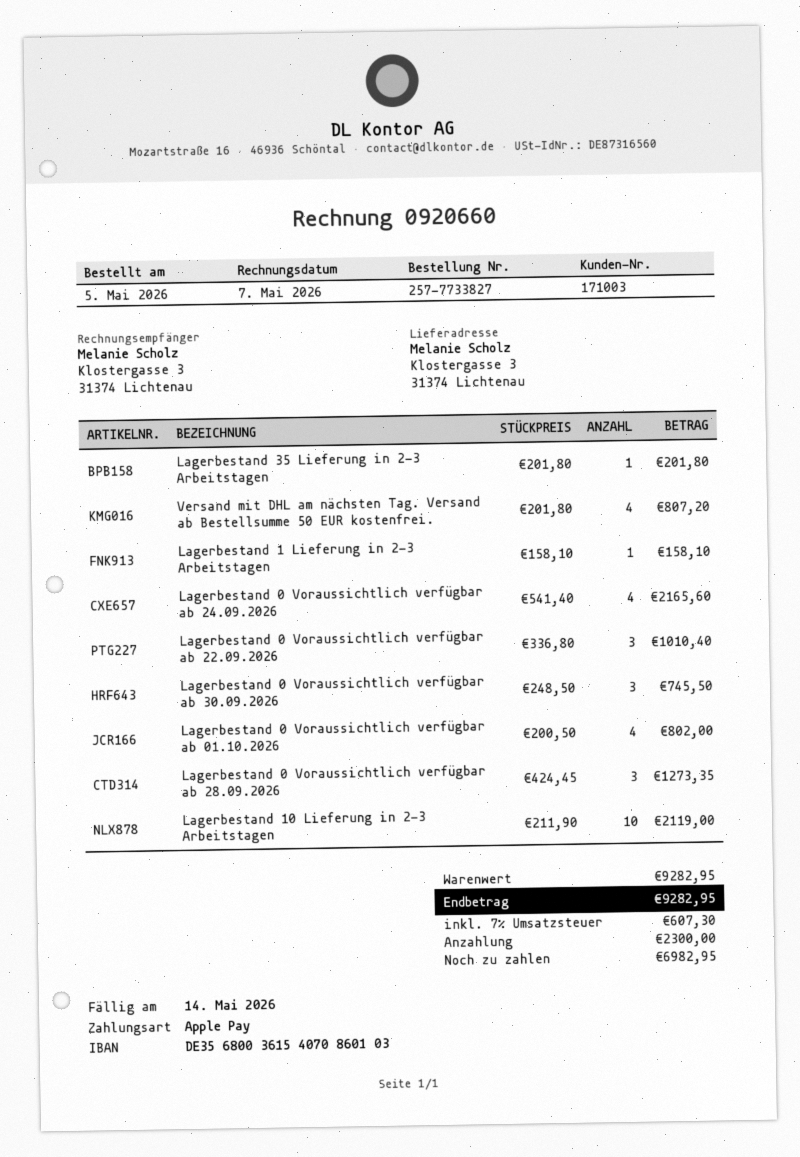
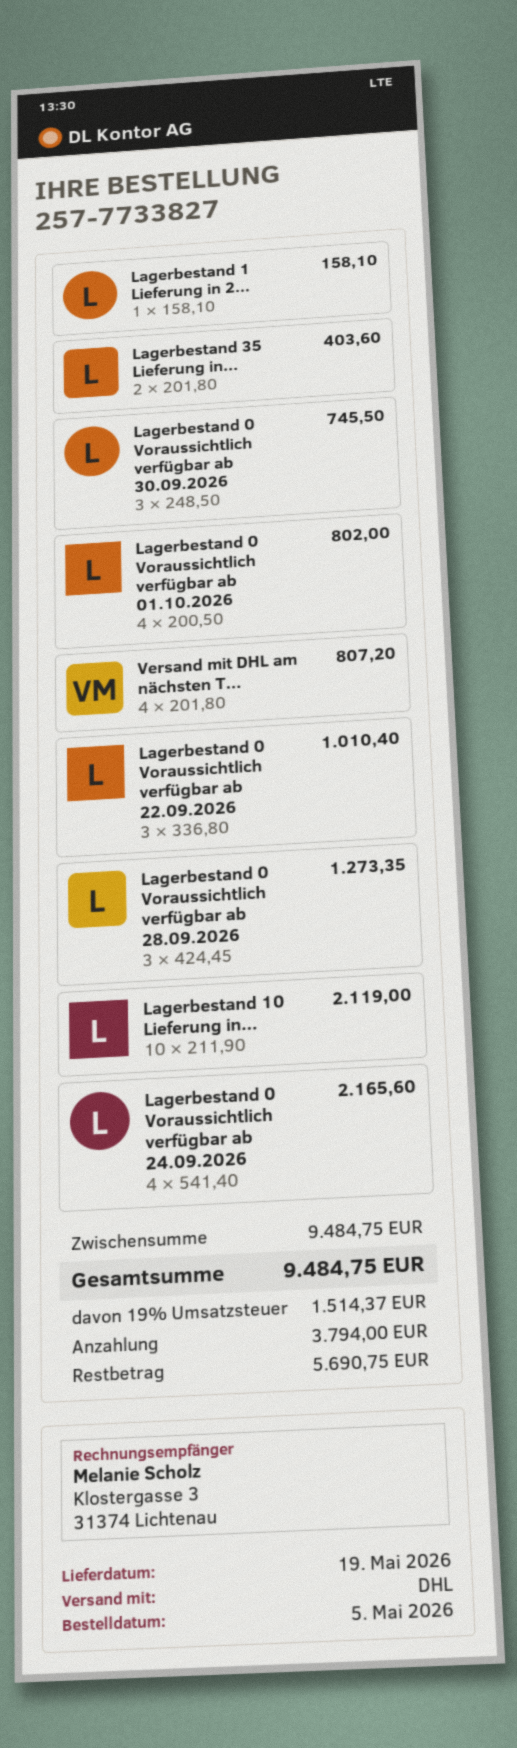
Lagerbestand 35 Lieferung in 2-3 Arbeitstagen: 1 x 201.80 = 201.80 -> 2 x 201.80 = 403.60
subtotal: 9282.95 -> 9484.75
tax: 7% = 607.30 -> 19% = 1514.37
total: 9282.95 -> 9484.75
deposit: 2300.00 -> 3794.00
balance: 6982.95 -> 5690.75

